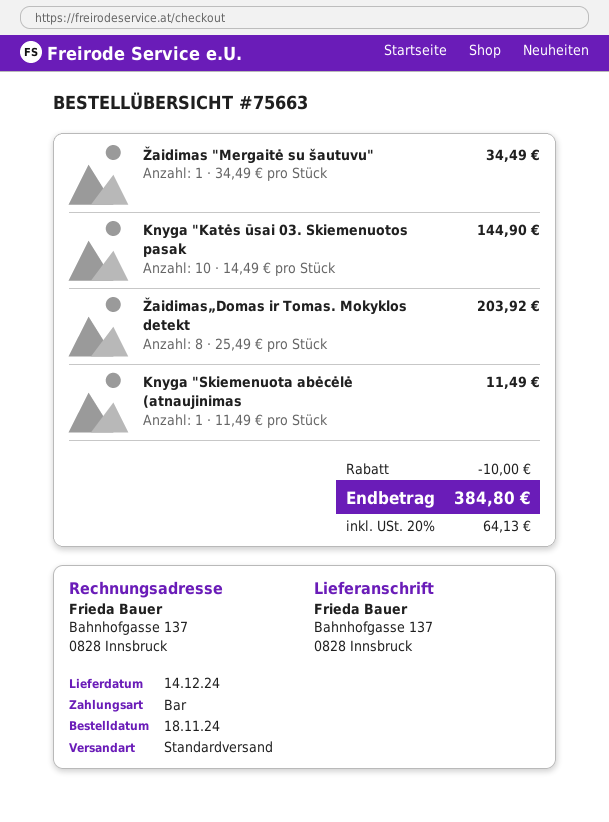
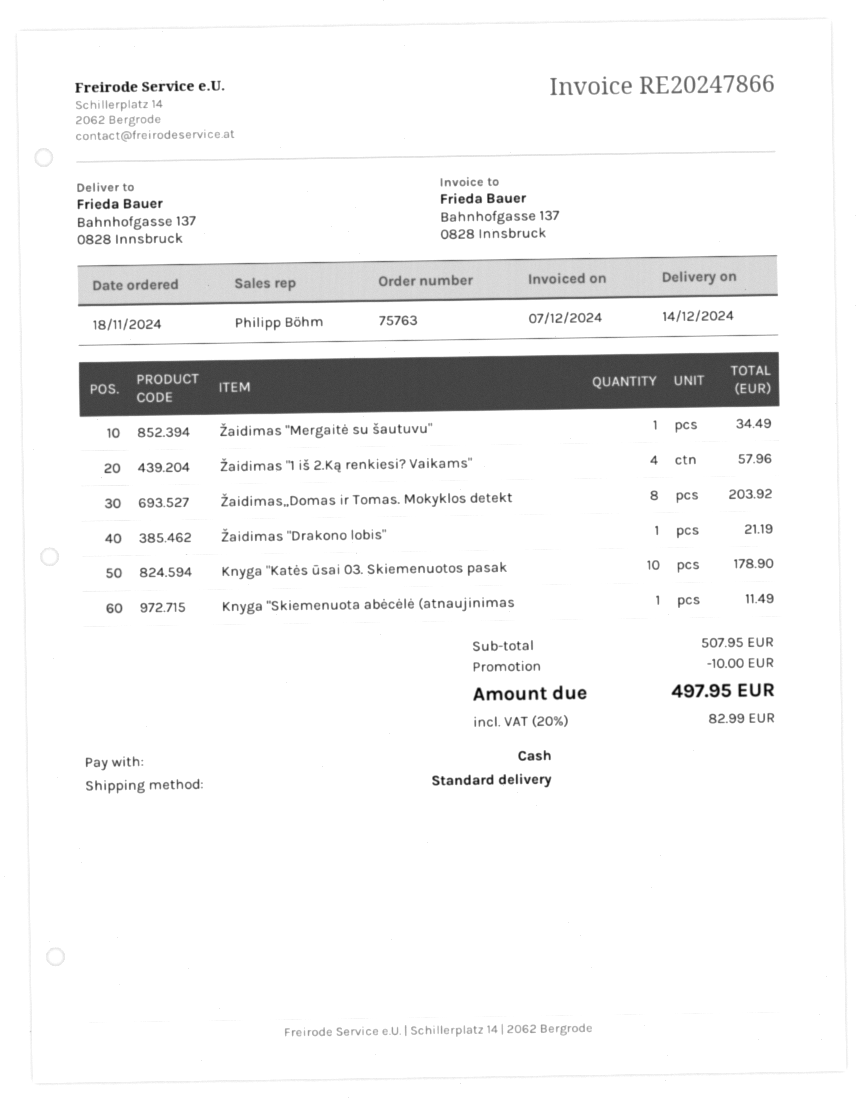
order number: 75663 -> 75763
Knyga "Katės ūsai 03. Skiemenuotos pasak: 10 for 144.90 -> 10 for 178.90
Žaidimas "1 iš 2.Ką renkiesi? Vaikams": none -> 4 for 57.96
Žaidimas "Drakono lobis": none -> 1 for 21.19
tax: 20% = 64.13 -> 20% = 82.99
total: 384.80 -> 497.95

